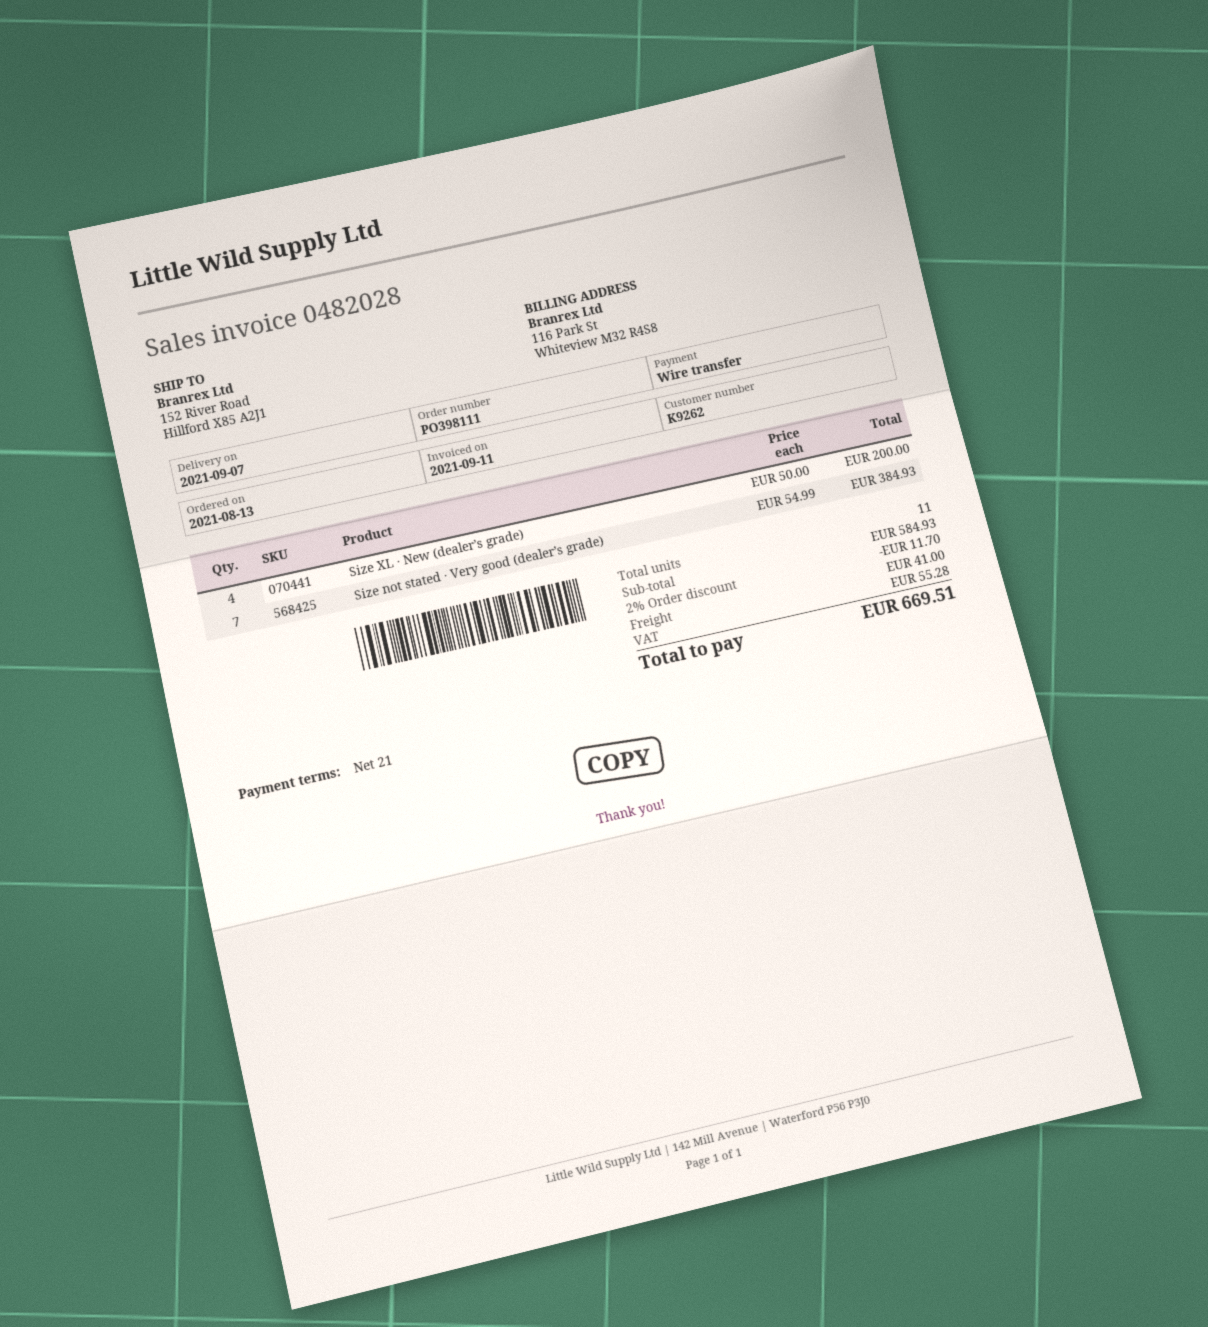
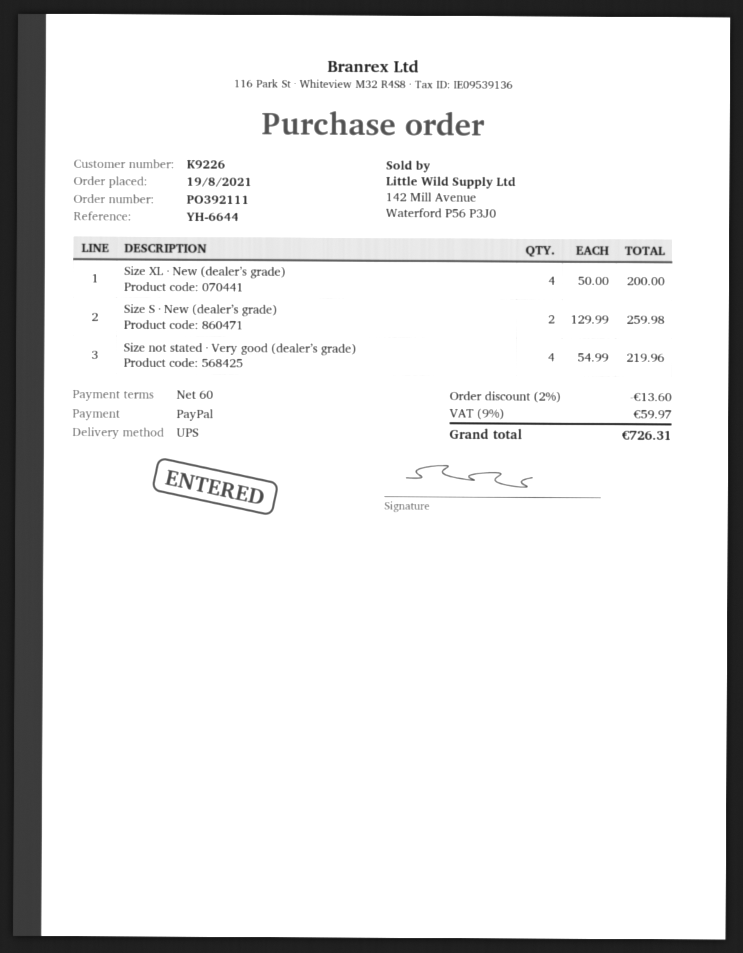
order number: PO398111 -> PO392111
order date: 2021-08-13 -> 2021-08-19
payment terms: 21 days -> 60 days
customer number: K9262 -> K9226
payment method: bank transfer -> PayPal
Size not stated · Very good (dealer’s grade): 7 x 54.99 = 384.93 -> 4 x 54.99 = 219.96
Size S · New (dealer’s grade): none -> 2 x 129.99 = 259.98
discount: 2% = 11.70 -> 2% = 13.60
shipping: 41.00 -> none
tax: 55.28 -> 59.97
total: 669.51 -> 726.31

